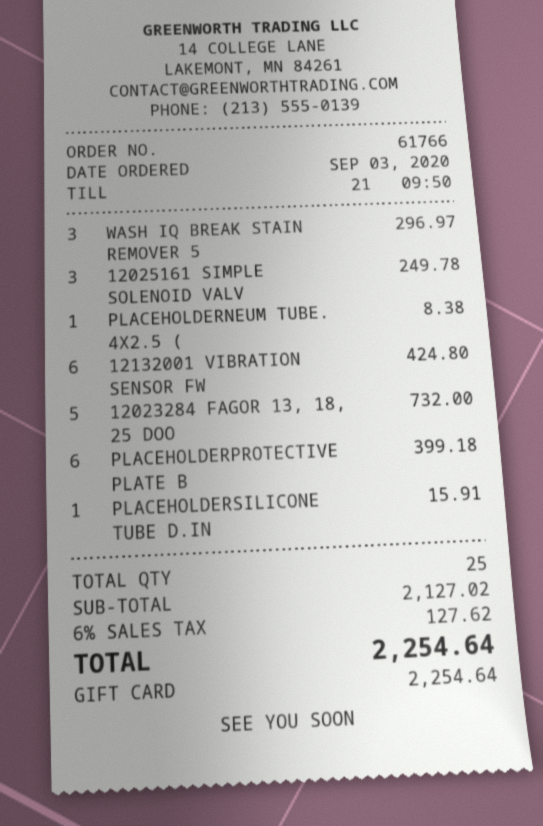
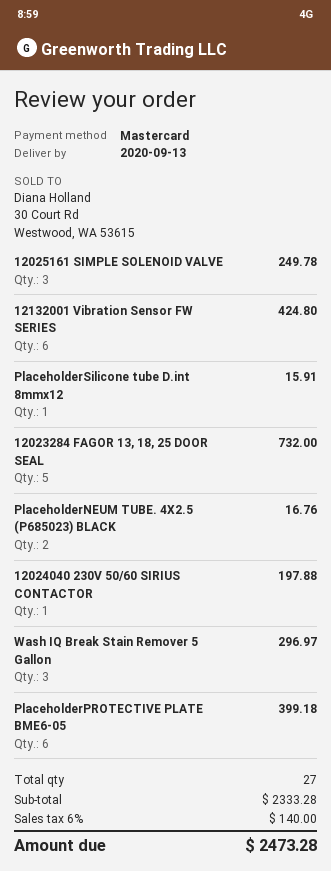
payment method: gift card -> Mastercard
PLACEHOLDERNEUM TUBE. 4X2.5 (: 1 for 8.38 -> 2 for 16.76
12024040 230V 50/60 SIRIUS CONTACTOR: none -> 1 for 197.88
total quantity: 25 -> 27
subtotal: 2127.02 -> 2333.28
tax: 6% = 127.62 -> 6% = 140.00
total: 2254.64 -> 2473.28

